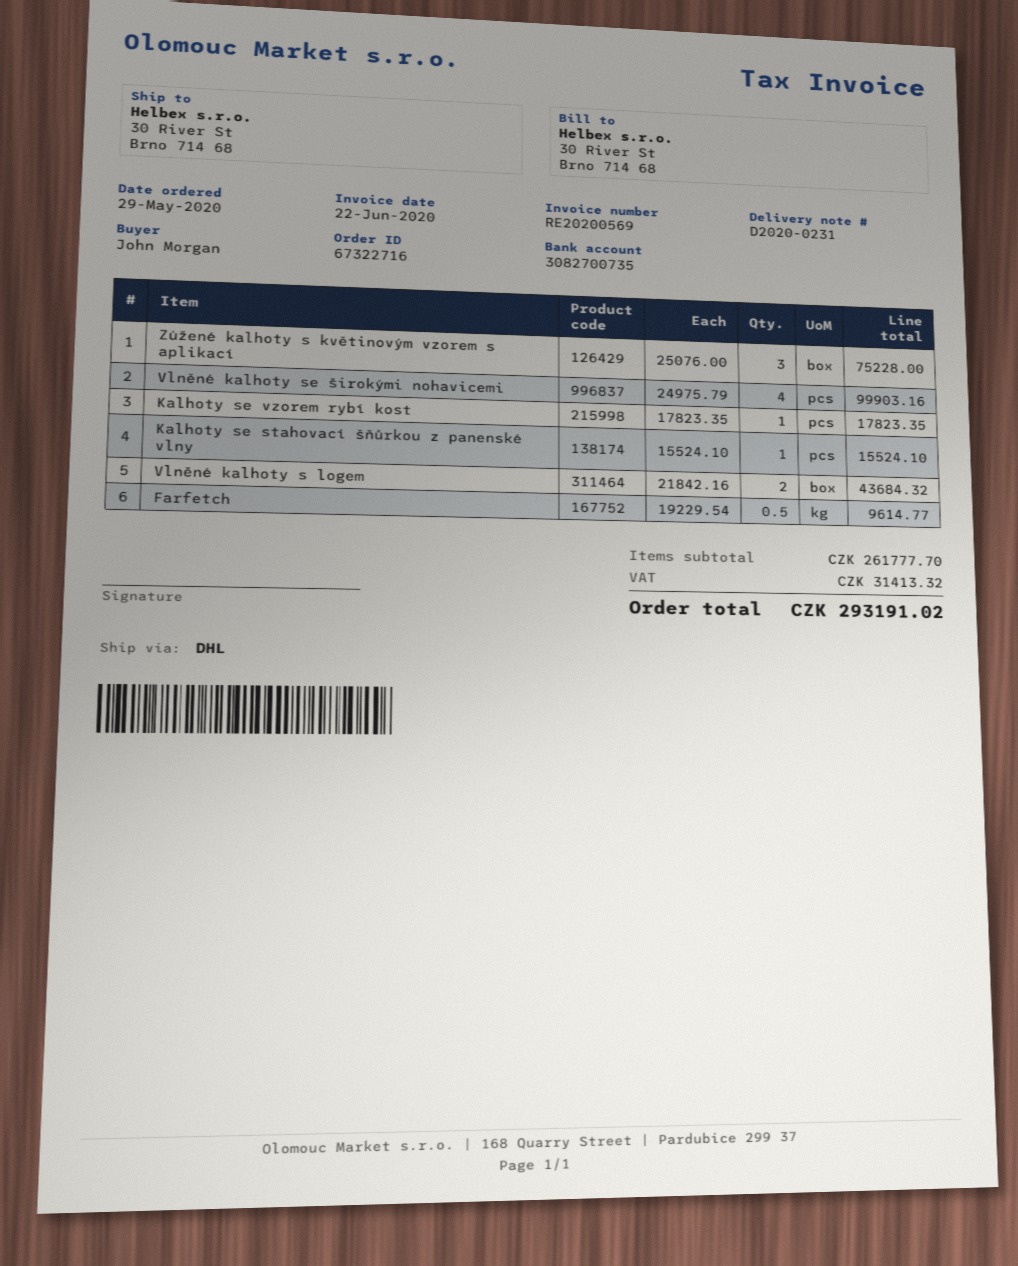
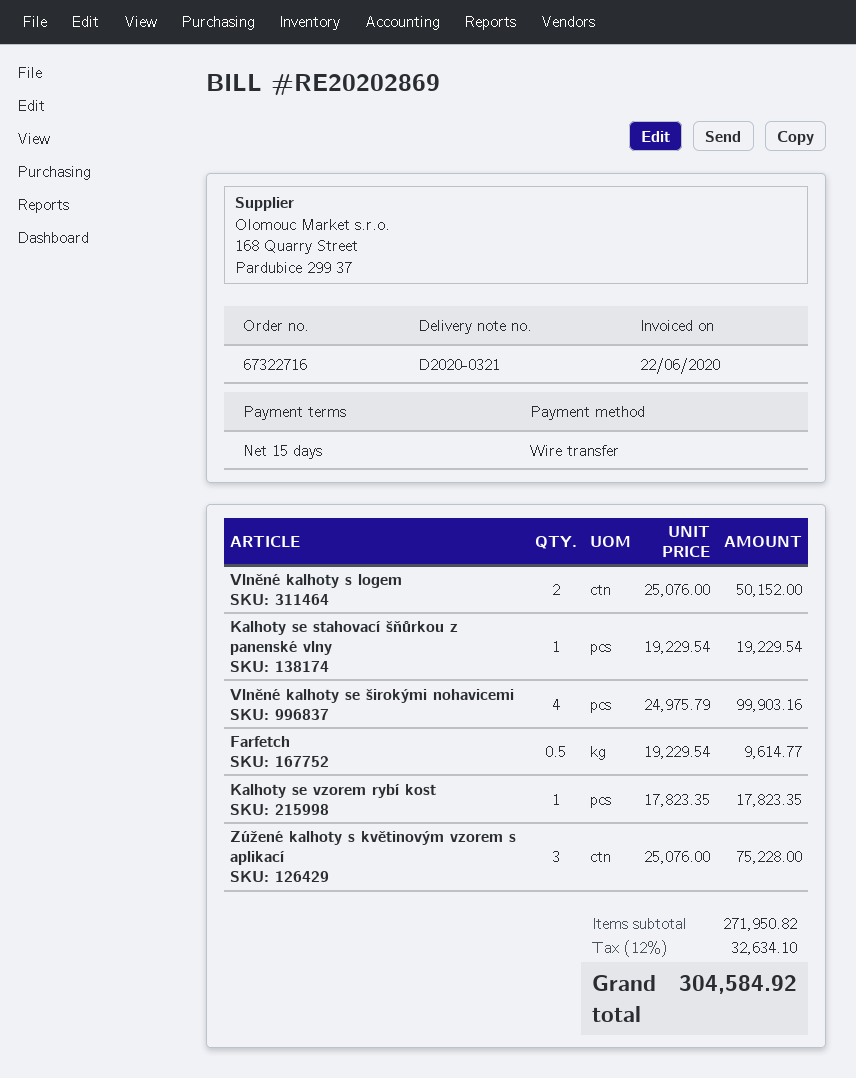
delivery note number: D2020-0231 -> D2020-0321
invoice number: RE20200569 -> RE20202869
Kalhoty se stahovací šňůrkou z panenské vlny: 1 x 15524.10 = 15524.10 -> 1 x 19229.54 = 19229.54
Vlněné kalhoty s logem: 2 x 21842.16 = 43684.32 -> 2 x 25076.00 = 50152.00
subtotal: 261777.70 -> 271950.82
tax: 31413.32 -> 32634.10
total: 293191.02 -> 304584.92

